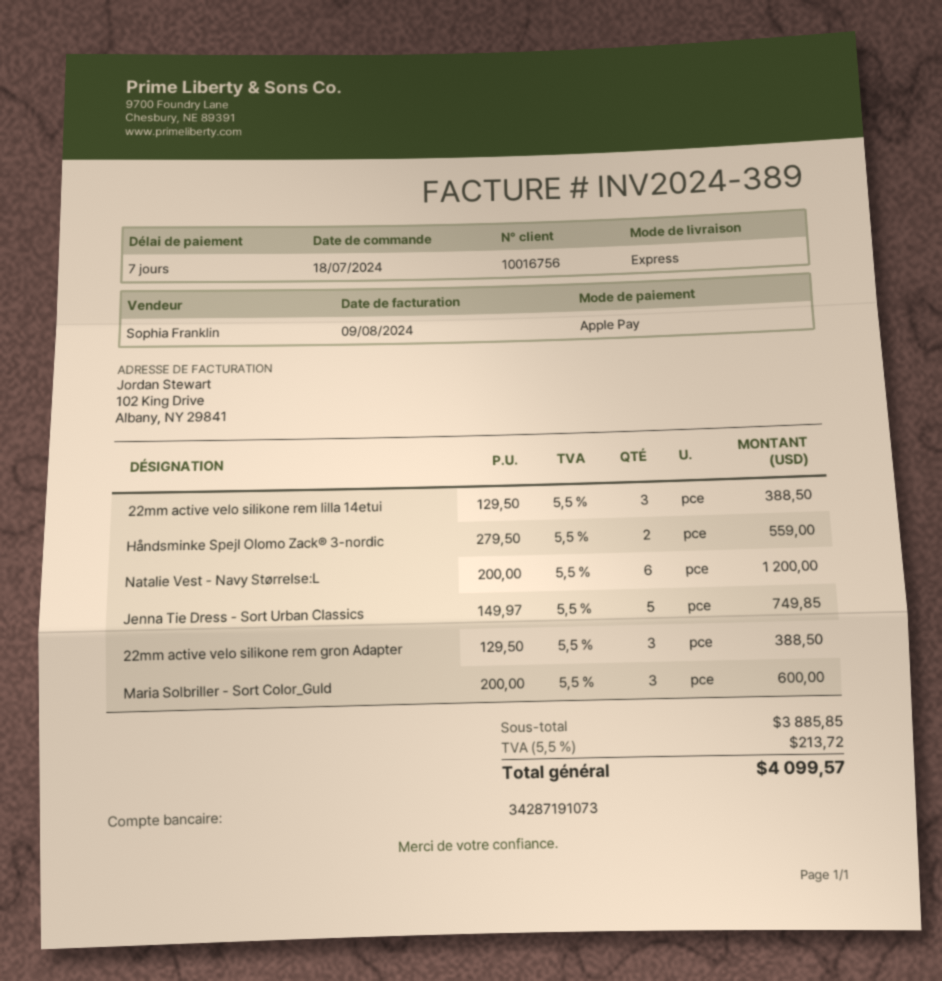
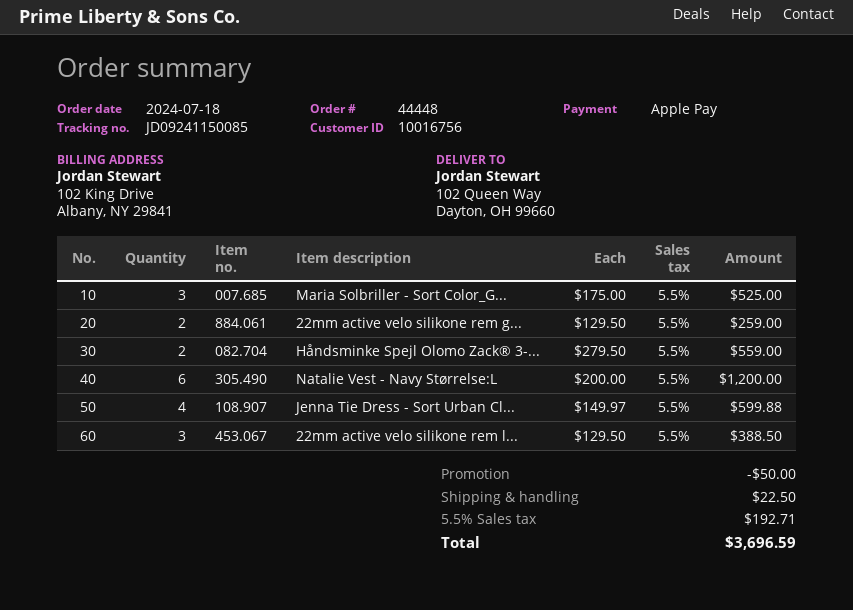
Jenna Tie Dress - Sort Urban Classics: 5 x 149.97 = 749.85 -> 4 x 149.97 = 599.88
22mm active velo silikone rem gron Adapter: 3 x 129.50 = 388.50 -> 2 x 129.50 = 259.00
Maria Solbriller - Sort Color_Guld: 3 x 200.00 = 600.00 -> 3 x 175.00 = 525.00
discount: none -> 50.00
shipping: none -> 22.50
tax: 5.5% = 213.72 -> 5.5% = 192.71
total: 4099.57 -> 3696.59

